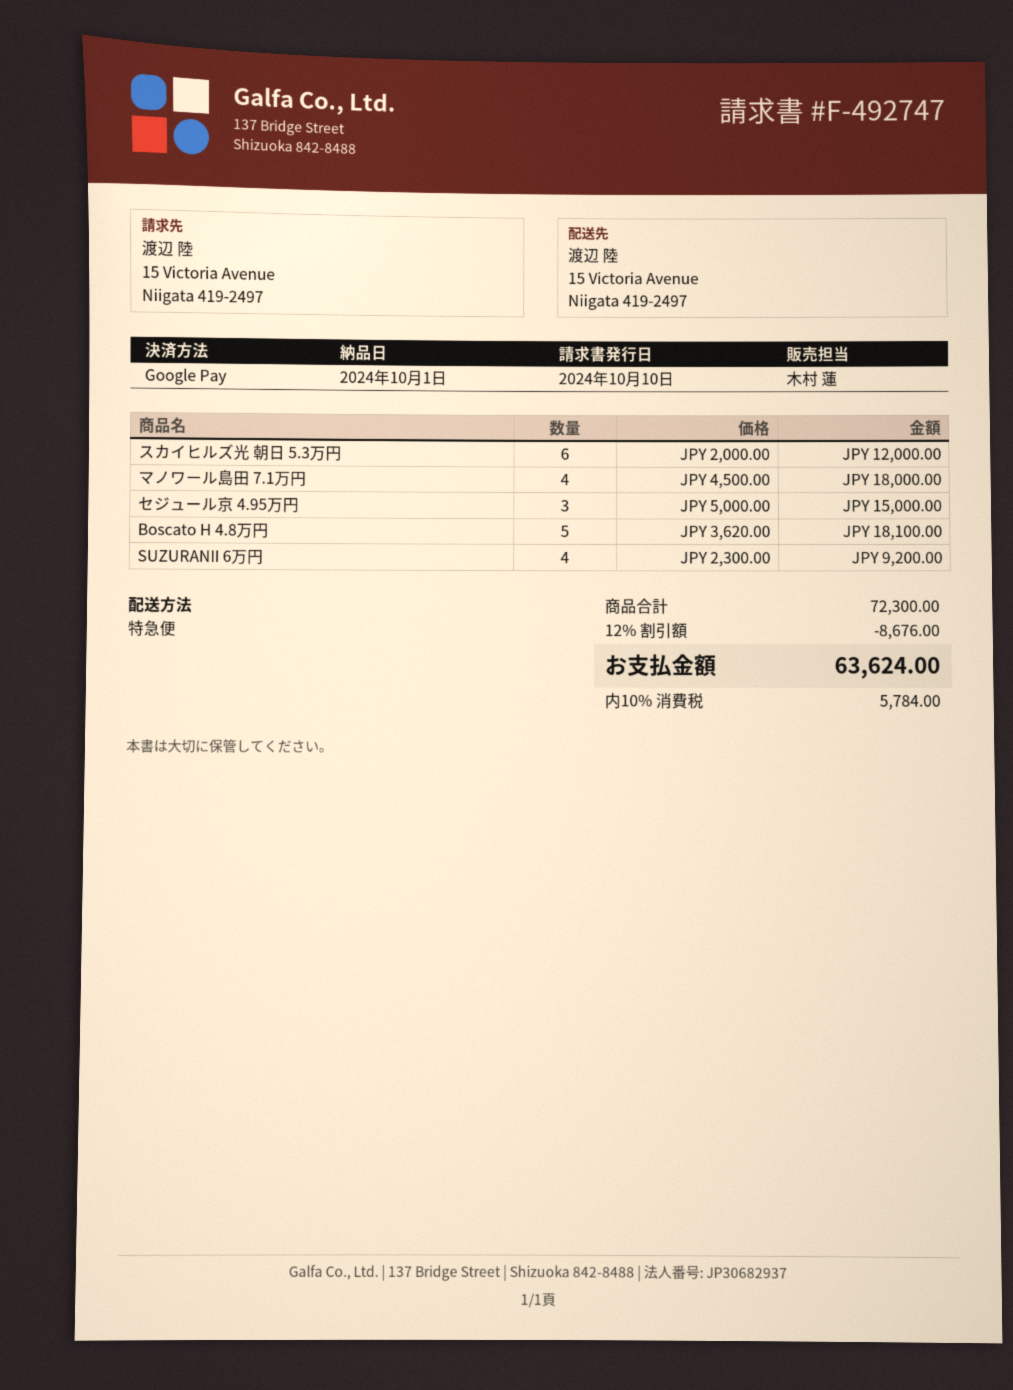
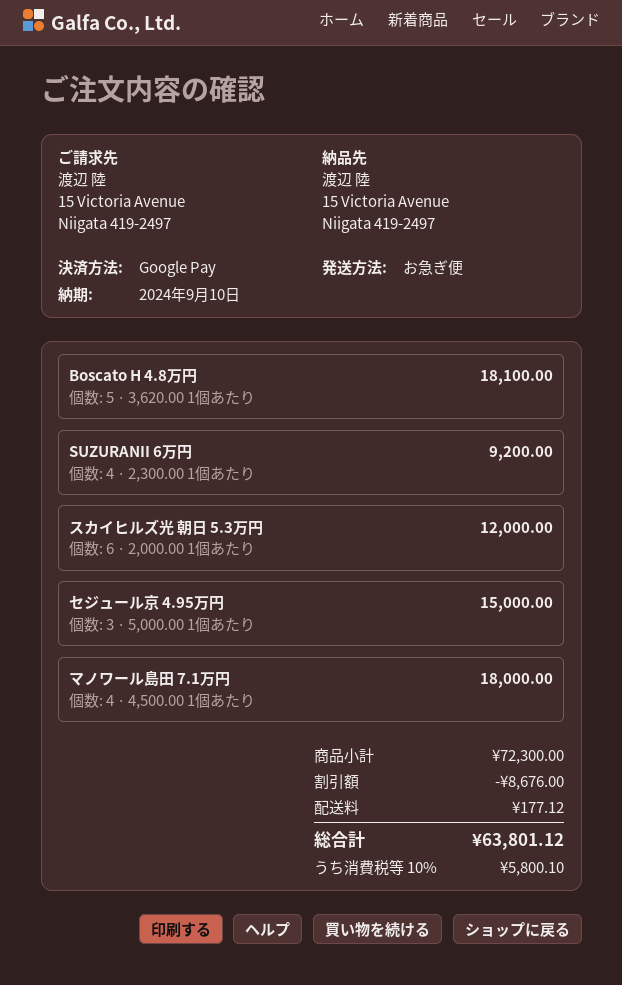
delivery date: 2024-10-01 -> 2024-09-10
shipping: none -> 177.12
tax: 10% = 5784.00 -> 10% = 5800.10
total: 63624.00 -> 63801.12

